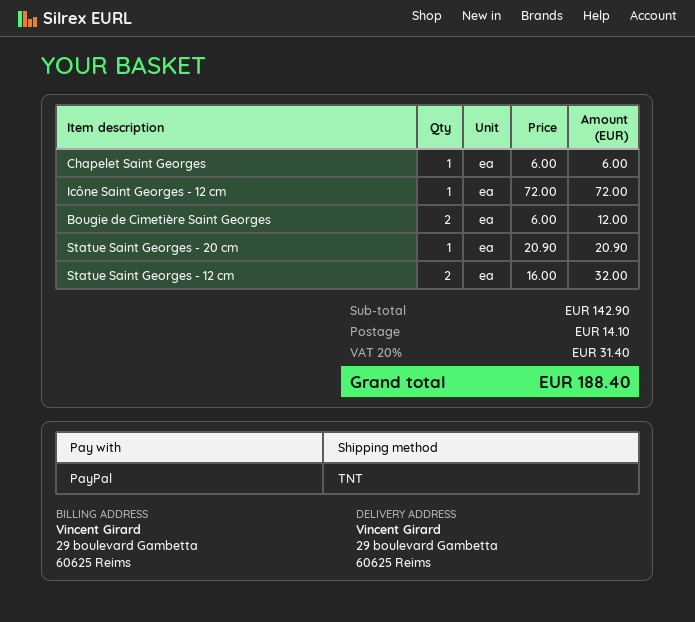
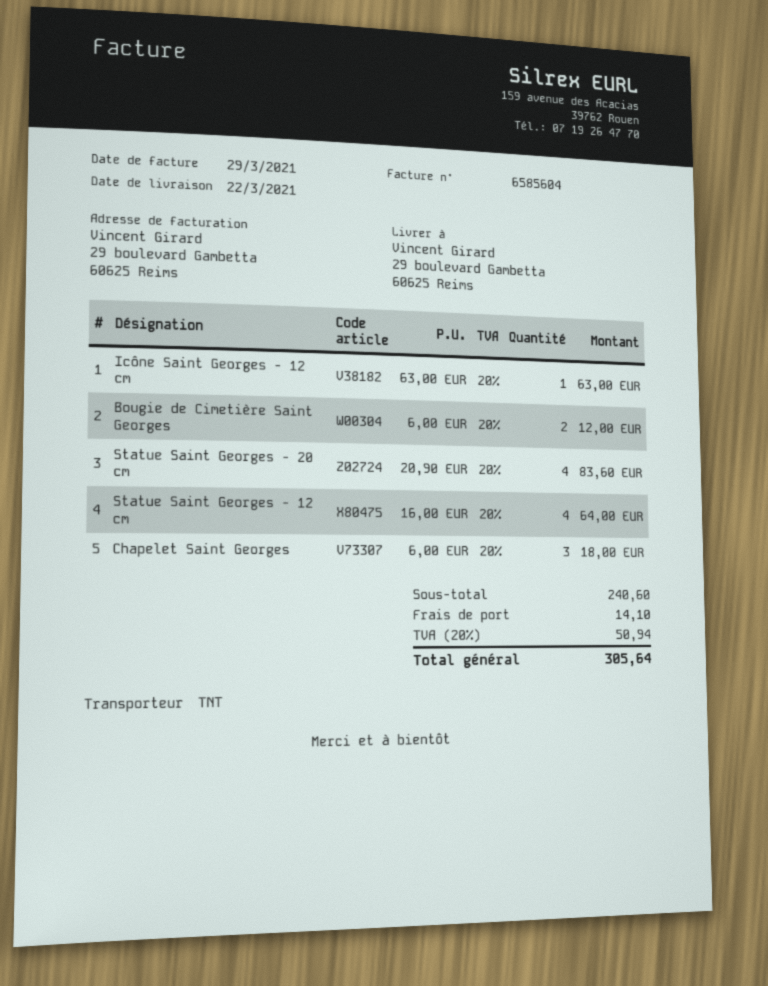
Chapelet Saint Georges: 1 x 6.00 = 6.00 -> 3 x 6.00 = 18.00
Icône Saint Georges - 12 cm: 1 x 72.00 = 72.00 -> 1 x 63.00 = 63.00
Statue Saint Georges - 20 cm: 1 x 20.90 = 20.90 -> 4 x 20.90 = 83.60
Statue Saint Georges - 12 cm: 2 x 16.00 = 32.00 -> 4 x 16.00 = 64.00
subtotal: 142.90 -> 240.60
tax: 20% = 31.40 -> 20% = 50.94
total: 188.40 -> 305.64

